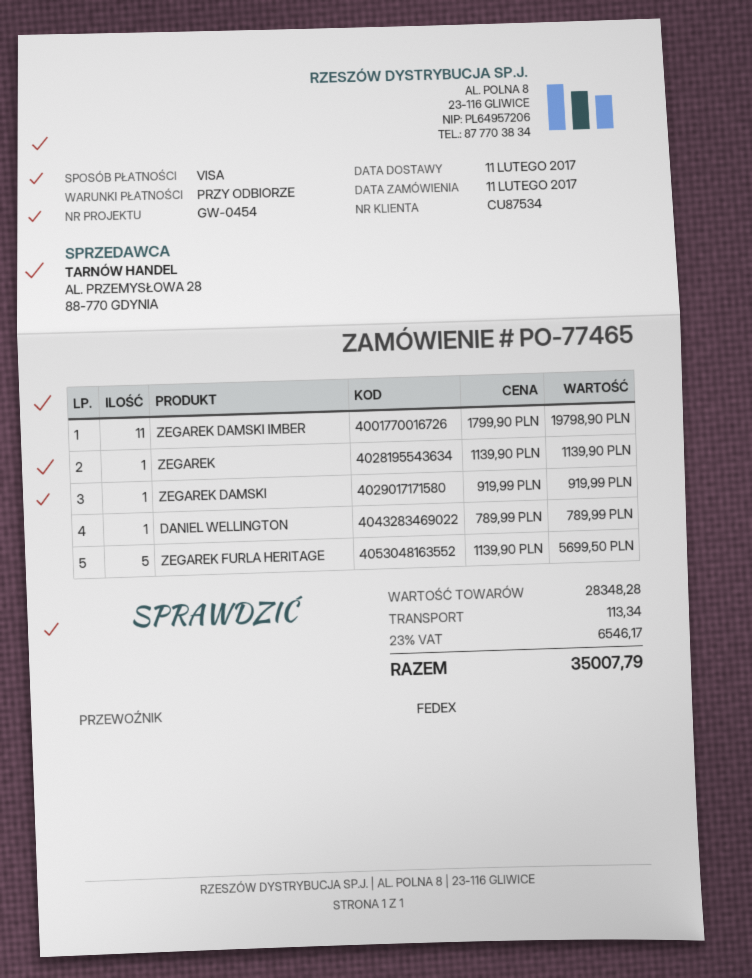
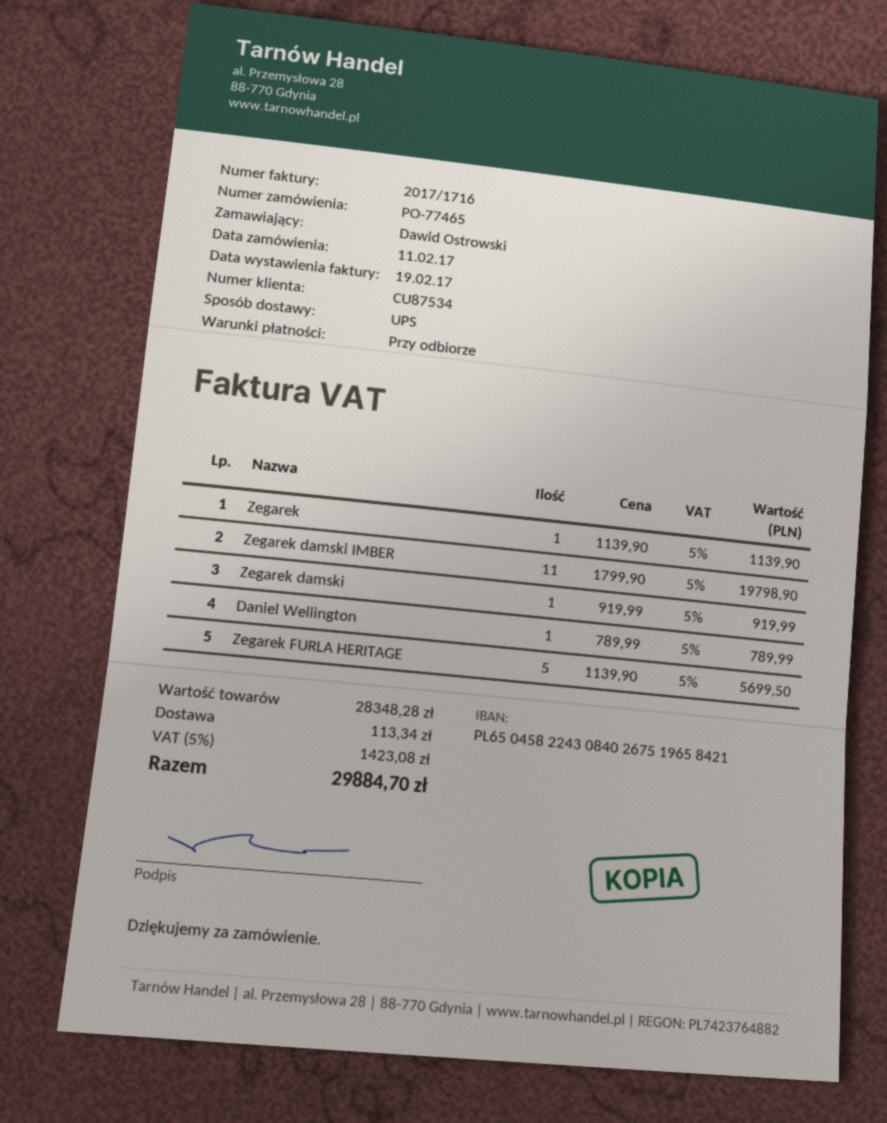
shipping method: FedEx -> UPS
tax: 23% = 6546.17 -> 5% = 1423.08
total: 35007.79 -> 29884.70

